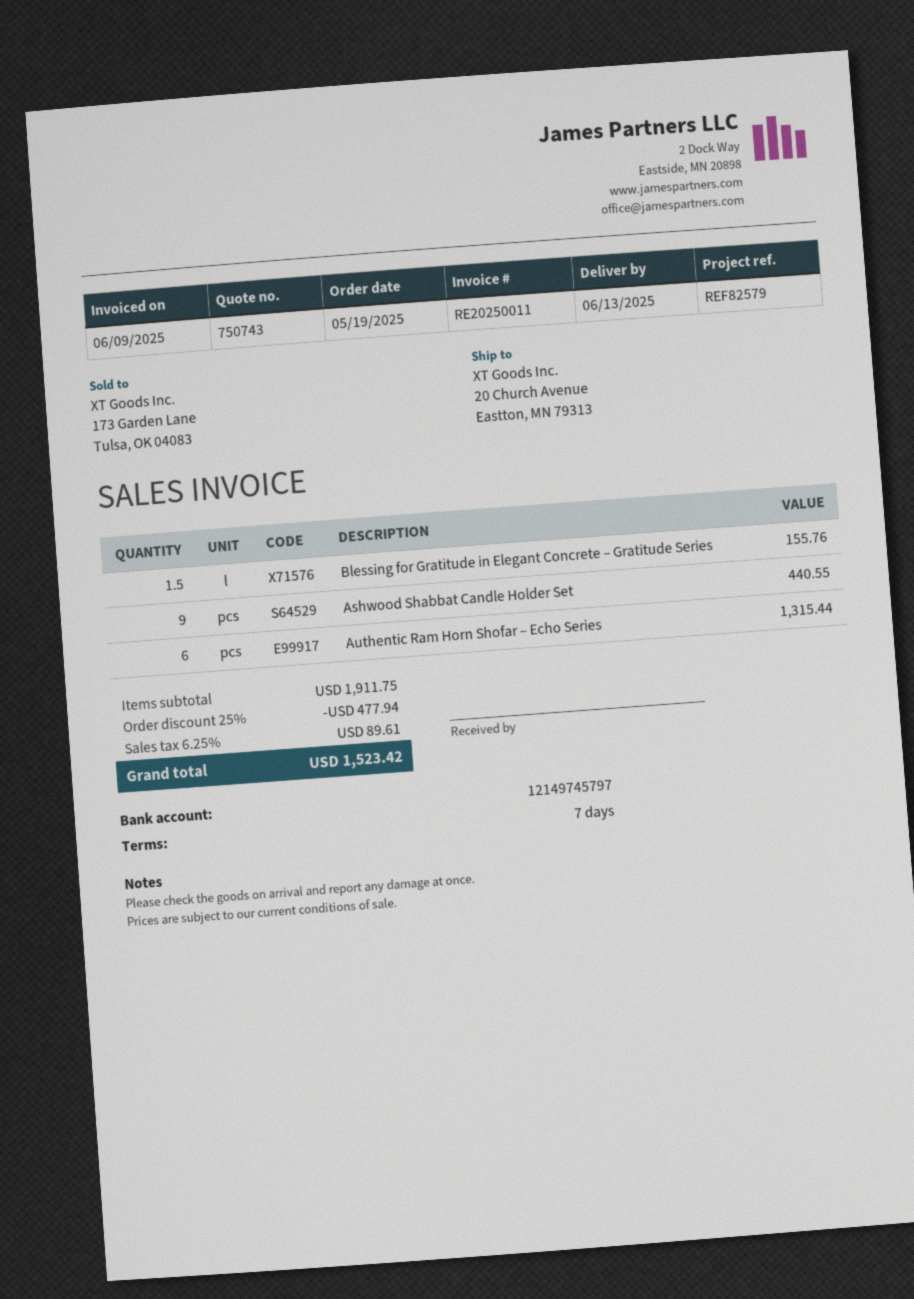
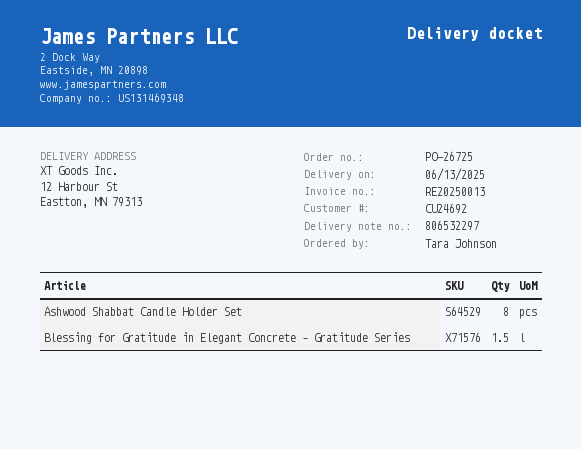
invoice number: RE20250011 -> RE20250013
ship to: 20 Church Avenue, Eastton, MN 79313 -> 12 Harbour St, Eastton, MN 79313
Ashwood Shabbat Candle Holder Set: 9 -> 8
Authentic Ram Horn Shofar – Echo Series: 6 -> none

